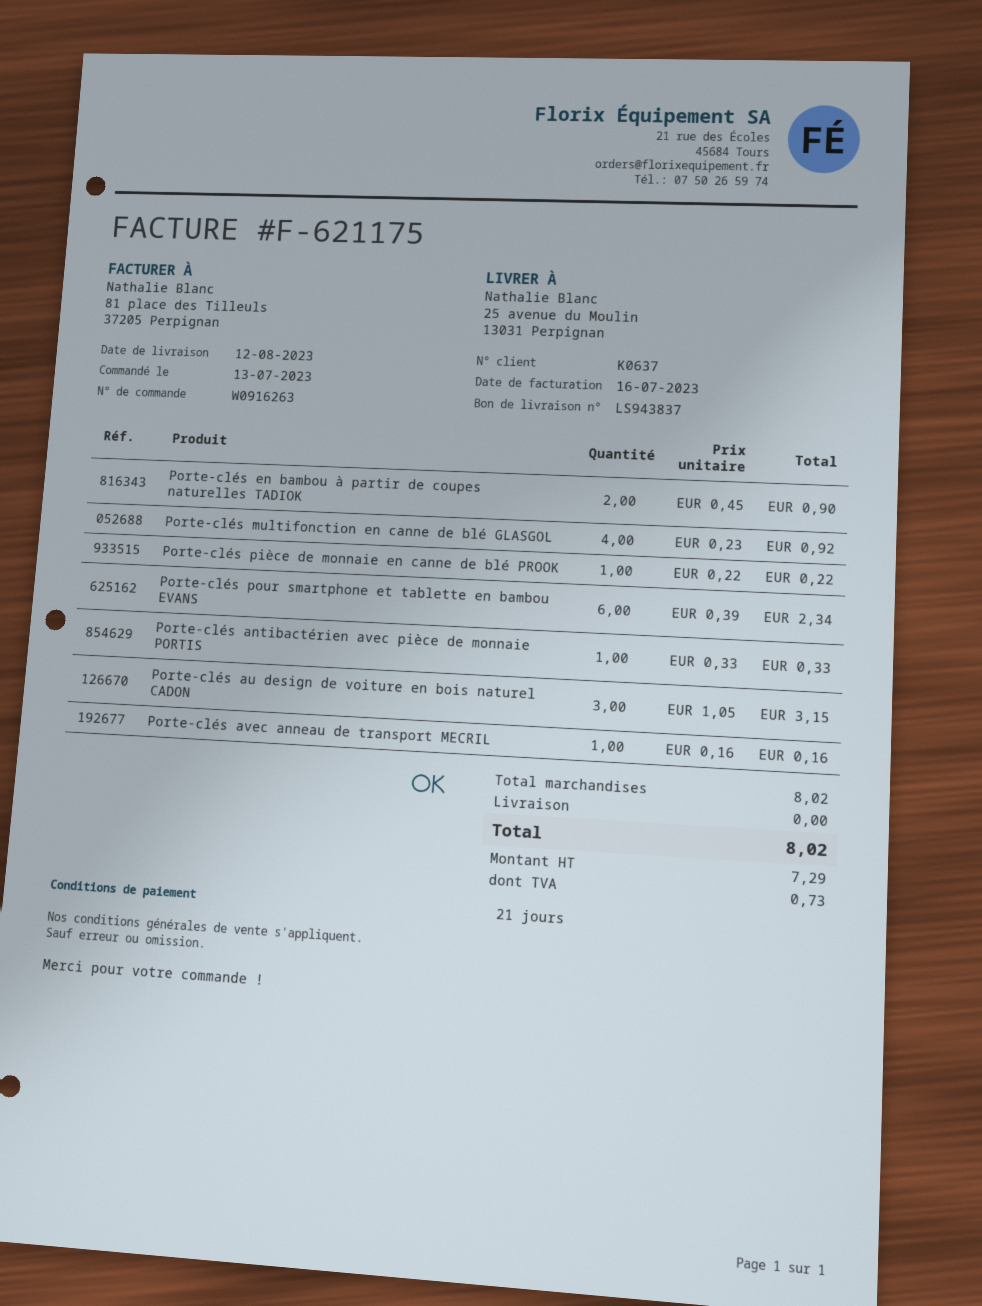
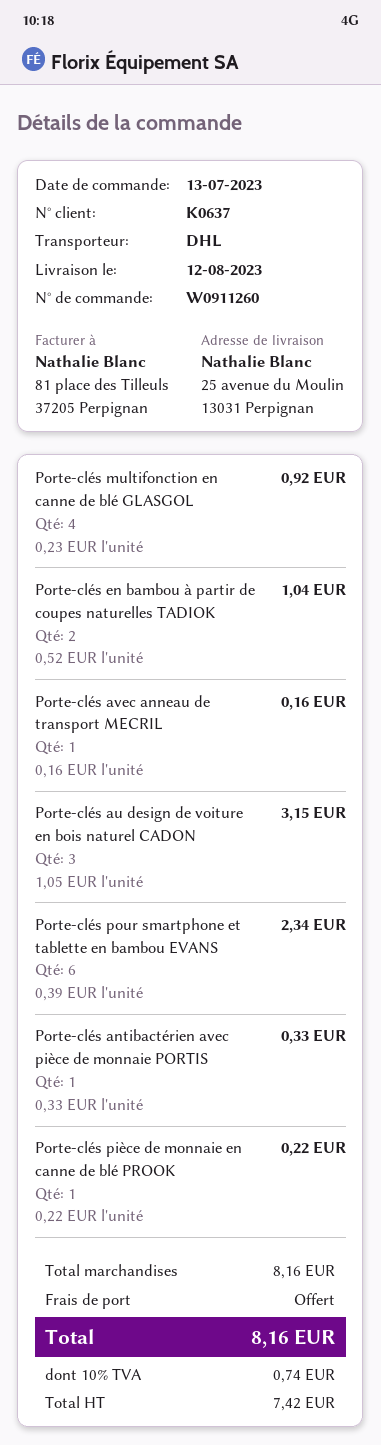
order number: W0916263 -> W0911260
Porte-clés en bambou à partir de coupes naturelles TADIOK: 2 x 0.45 = 0.90 -> 2 x 0.52 = 1.04
subtotal: 8.02 -> 8.16
net: 7.29 -> 7.42
tax: 0.73 -> 0.74
total: 8.02 -> 8.16

